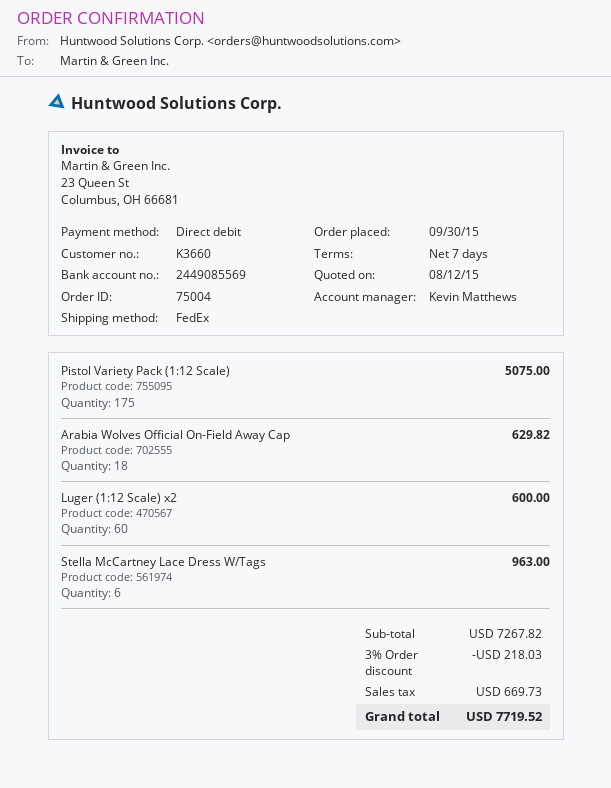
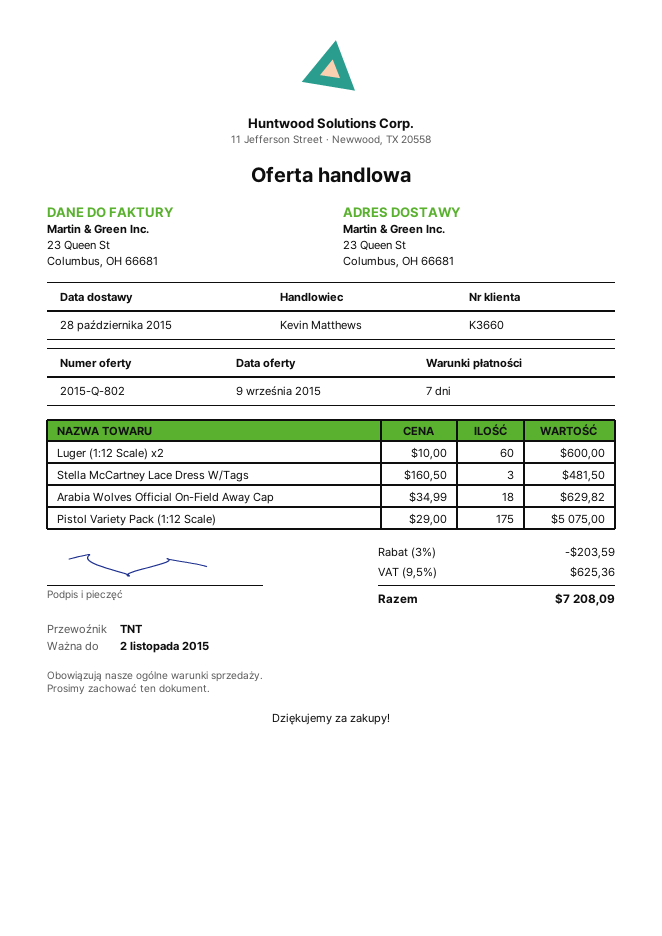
quote date: 2015-08-12 -> 2015-09-09
shipping method: FedEx -> TNT
Stella McCartney Lace Dress W/Tags: 6 for 963.00 -> 3 for 481.50
discount: 3% = 218.03 -> 3% = 203.59
tax: 669.73 -> 625.36
total: 7719.52 -> 7208.09

